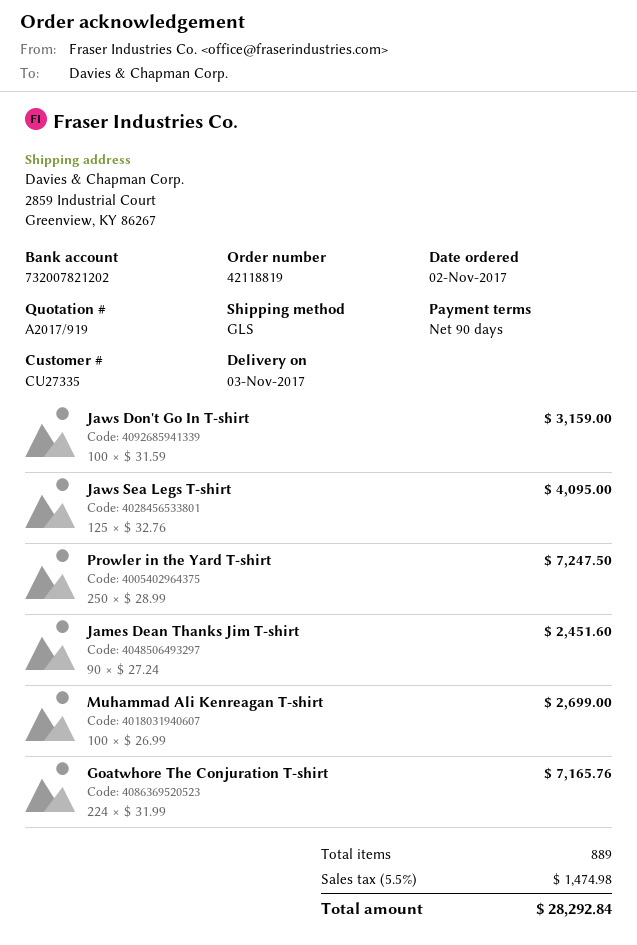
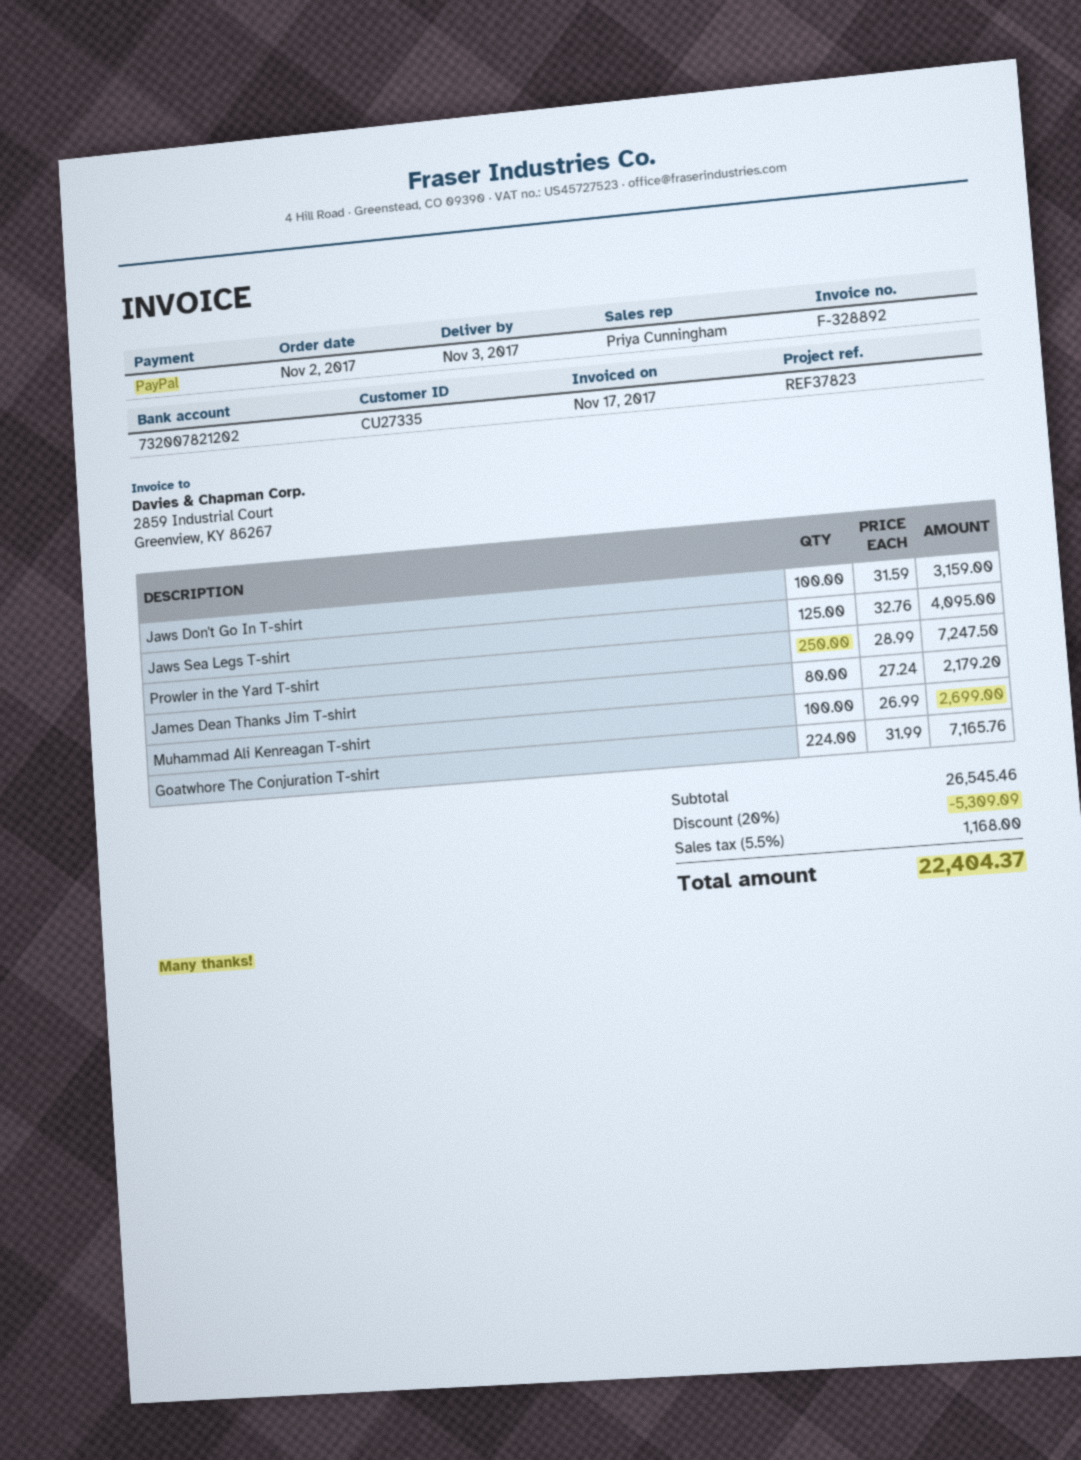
James Dean Thanks Jim T-shirt: 90 x 27.24 = 2451.60 -> 80 x 27.24 = 2179.20
discount: none -> 20% = 5309.09
tax: 5.5% = 1474.98 -> 5.5% = 1168.00
total: 28292.84 -> 22404.37

